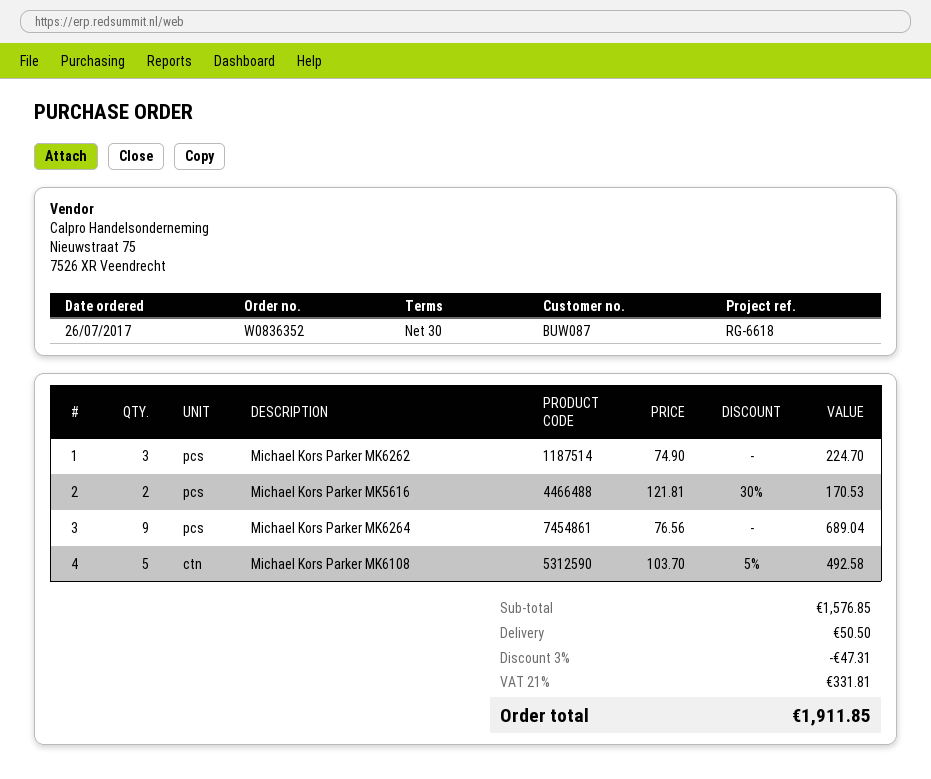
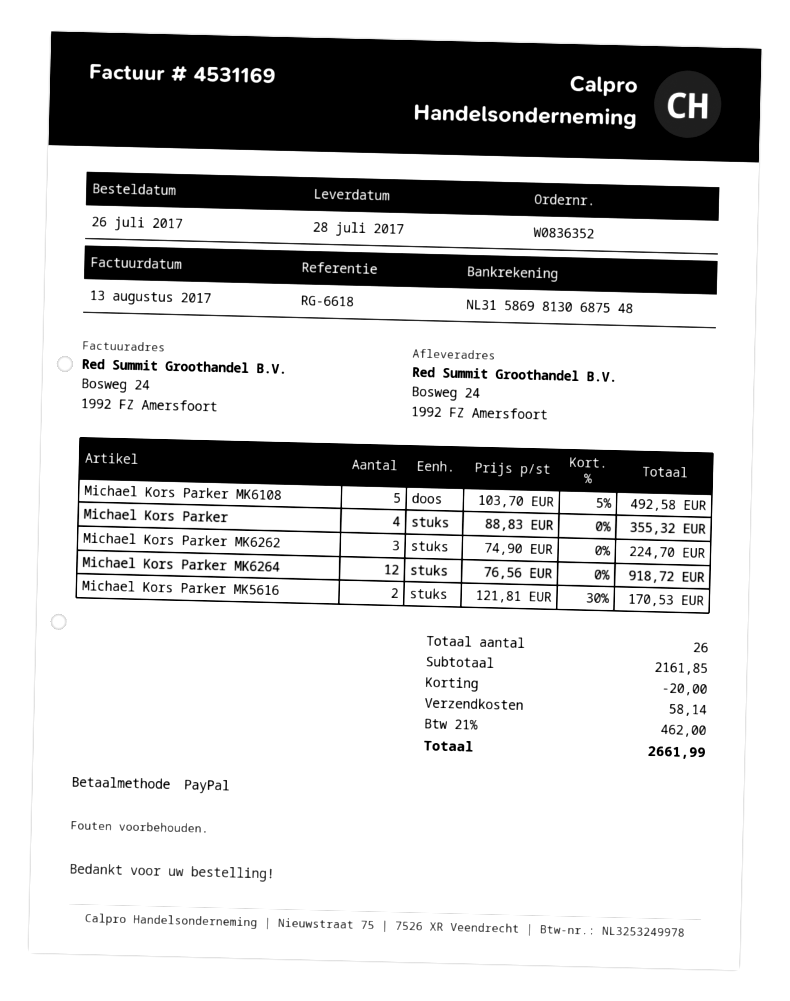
Michael Kors Parker MK6264: 9 x 76.56 = 689.04 -> 12 x 76.56 = 918.72
Michael Kors Parker: none -> 4 x 88.83 = 355.32
subtotal: 1576.85 -> 2161.85
discount: 47.31 -> 20.00
shipping: 50.50 -> 58.14
tax: 21% = 331.81 -> 21% = 462.00
total: 1911.85 -> 2661.99

